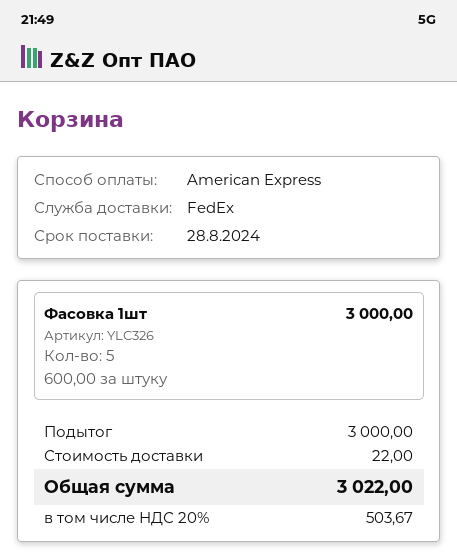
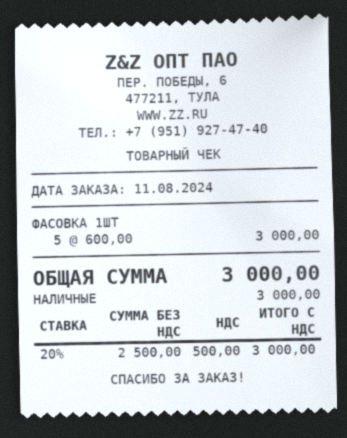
payment method: American Express -> cash
shipping: 22.00 -> none
tax: 20% = 503.67 -> 20% = 500.00
total: 3022.00 -> 3000.00

